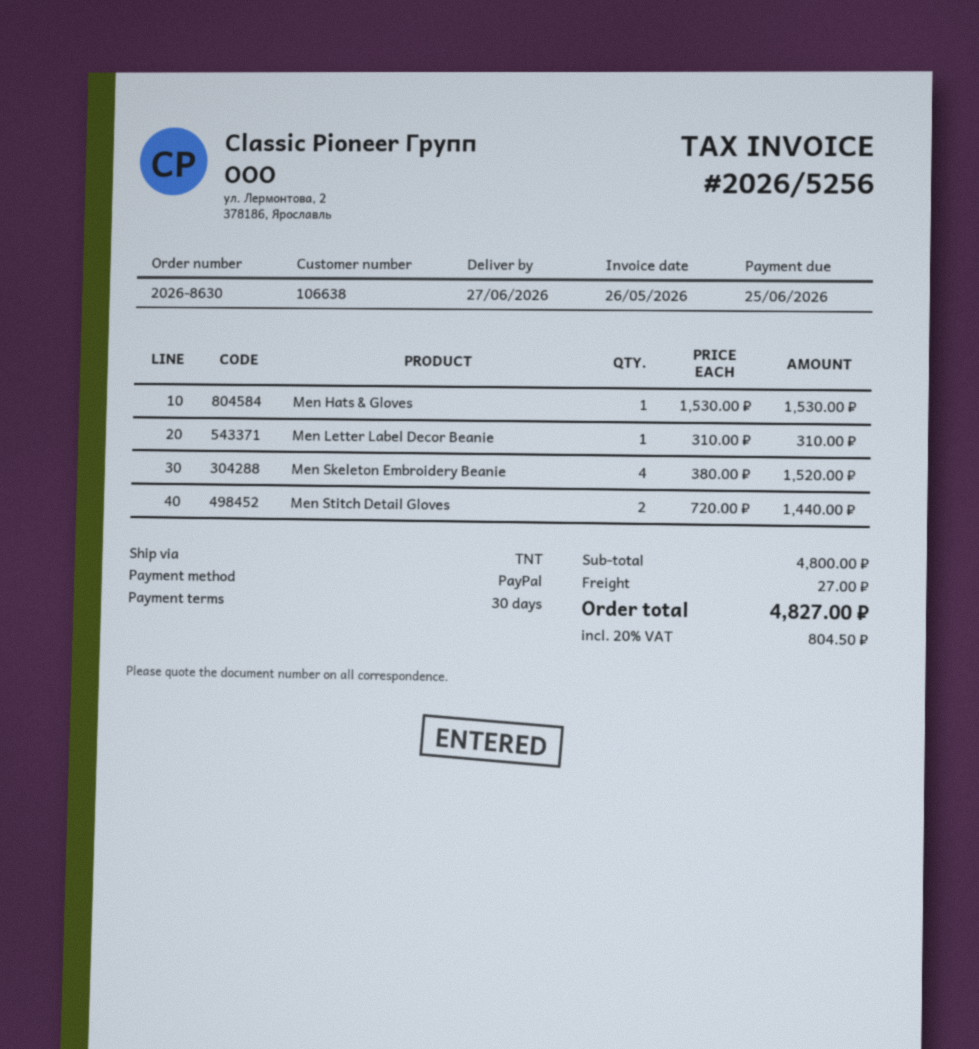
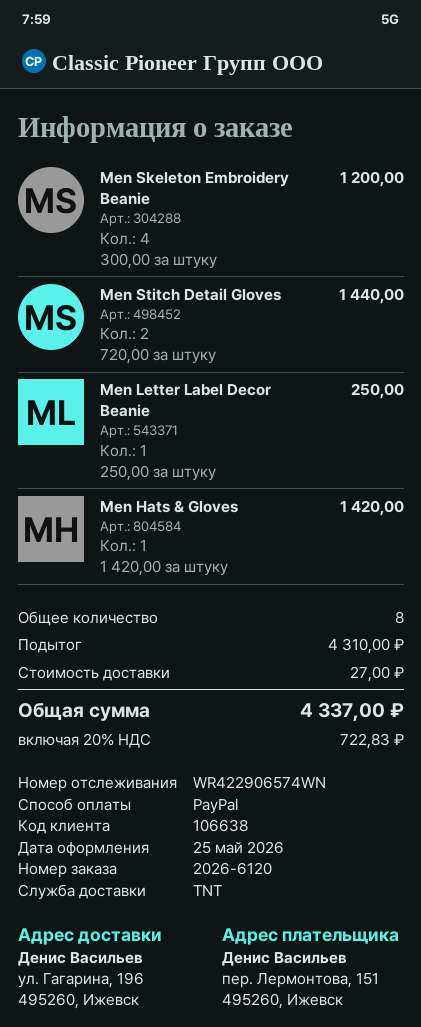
order number: 2026-8630 -> 2026-6120
Men Hats & Gloves: 1 x 1530.00 = 1530.00 -> 1 x 1420.00 = 1420.00
Men Letter Label Decor Beanie: 1 x 310.00 = 310.00 -> 1 x 250.00 = 250.00
Men Skeleton Embroidery Beanie: 4 x 380.00 = 1520.00 -> 4 x 300.00 = 1200.00
subtotal: 4800.00 -> 4310.00
tax: 20% = 804.50 -> 20% = 722.83
total: 4827.00 -> 4337.00

